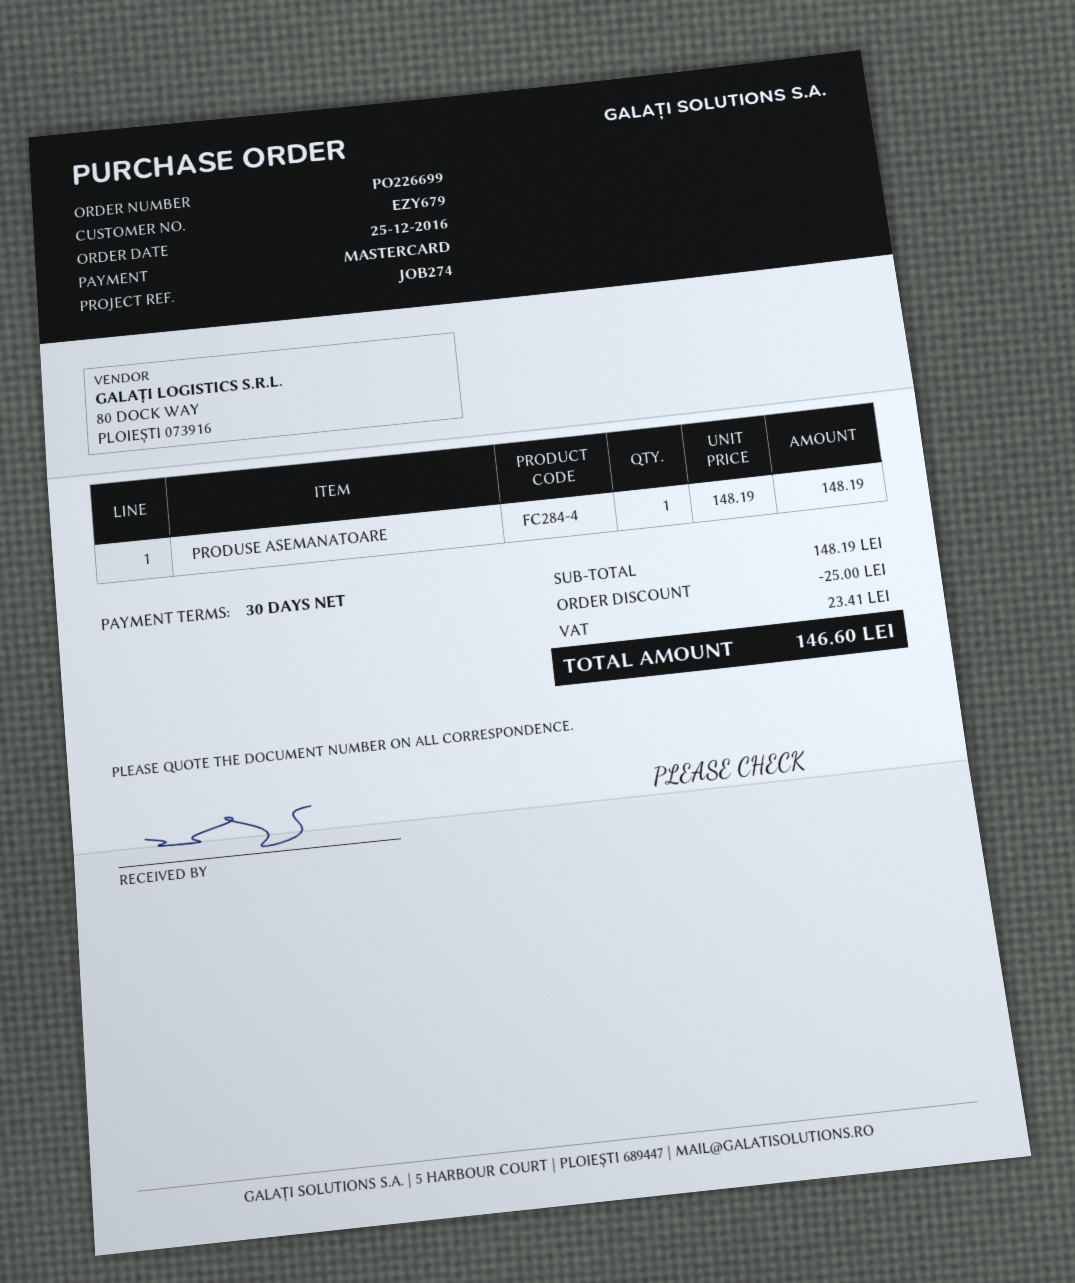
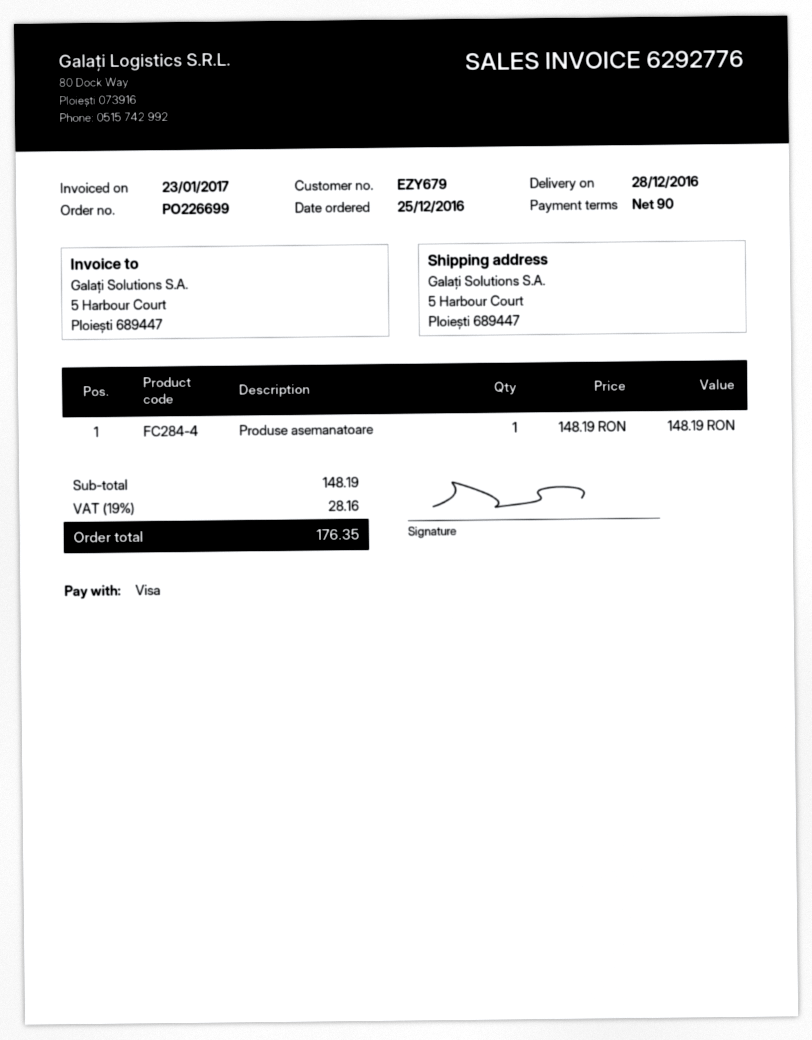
payment terms: 30 days -> 90 days
payment method: Mastercard -> Visa
discount: 25.00 -> none
tax: 23.41 -> 28.16
total: 146.60 -> 176.35

